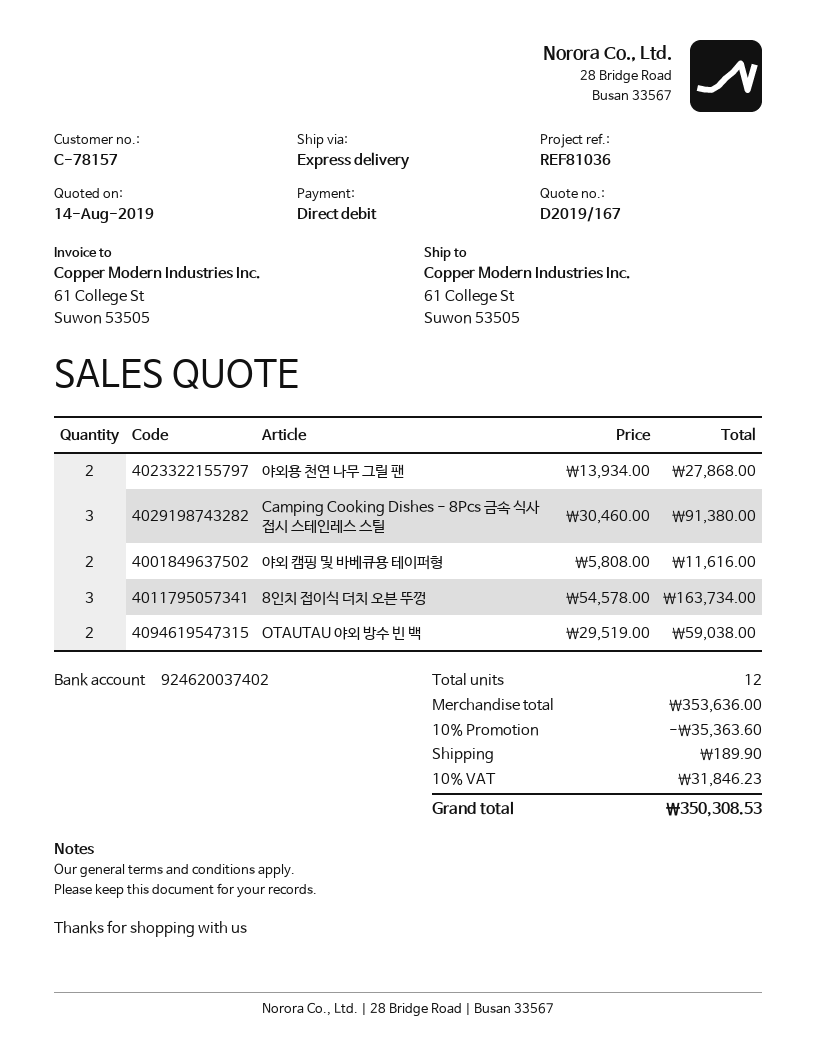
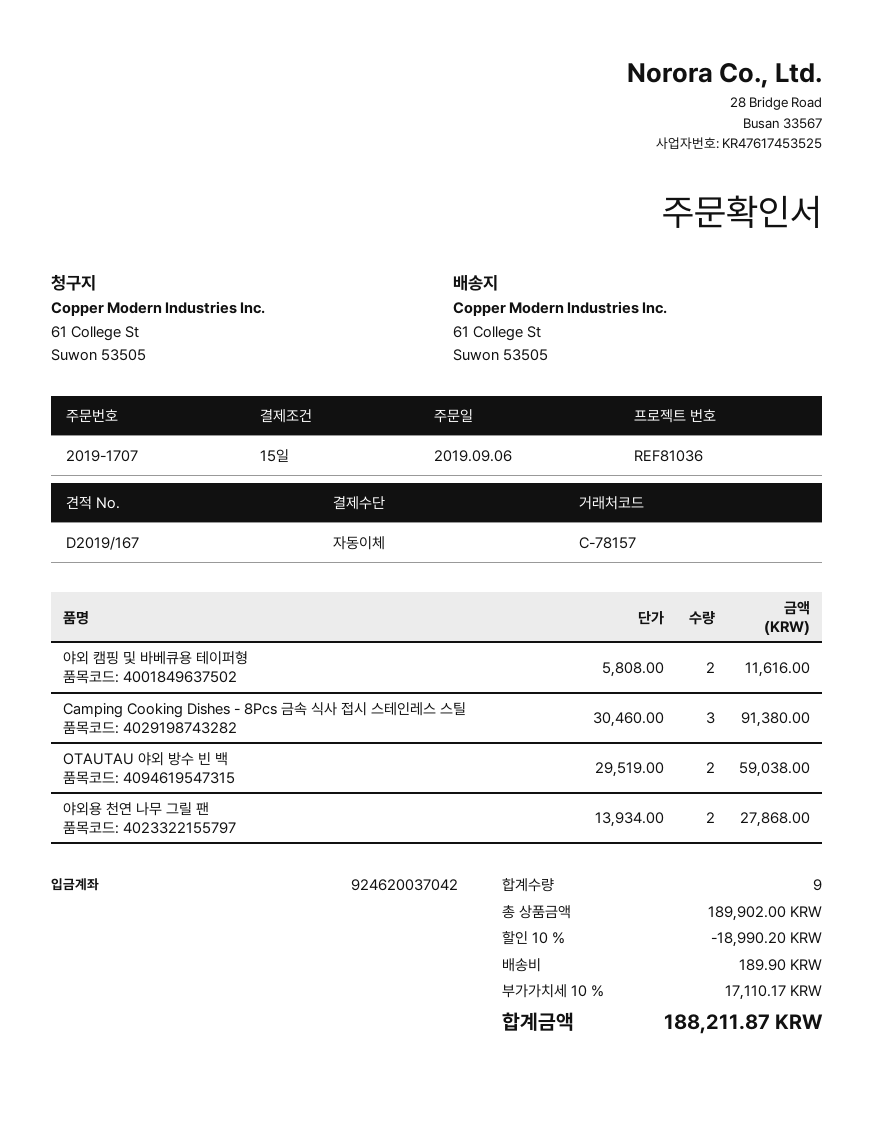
bank account: 924620037402 -> 924620037042
8인치 접이식 더치 오븐 뚜껑: 3 x 54578.00 = 163734.00 -> none
total quantity: 12 -> 9
subtotal: 353636.00 -> 189902.00
discount: 10% = 35363.60 -> 10% = 18990.20
tax: 10% = 31846.23 -> 10% = 17110.17
total: 350308.53 -> 188211.87

